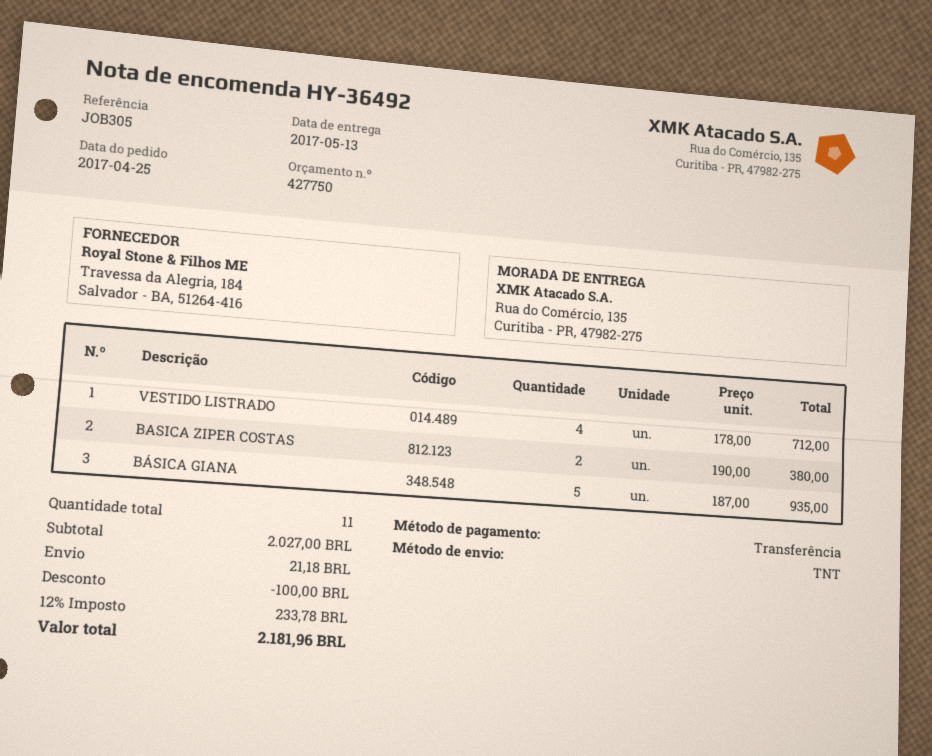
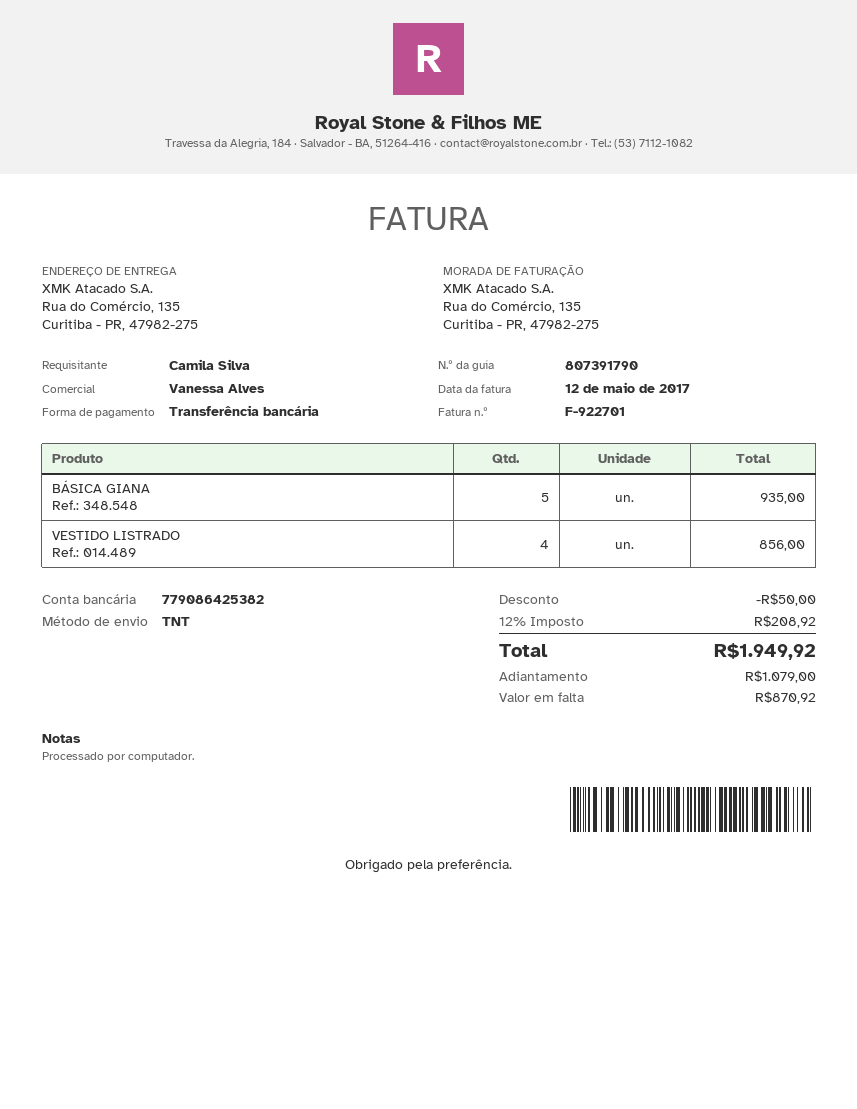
VESTIDO LISTRADO: 4 for 712.00 -> 4 for 856.00
BASICA ZIPER COSTAS: 2 for 380.00 -> none
discount: 100.00 -> 50.00
shipping: 21.18 -> none
tax: 12% = 233.78 -> 12% = 208.92
total: 2181.96 -> 1949.92

